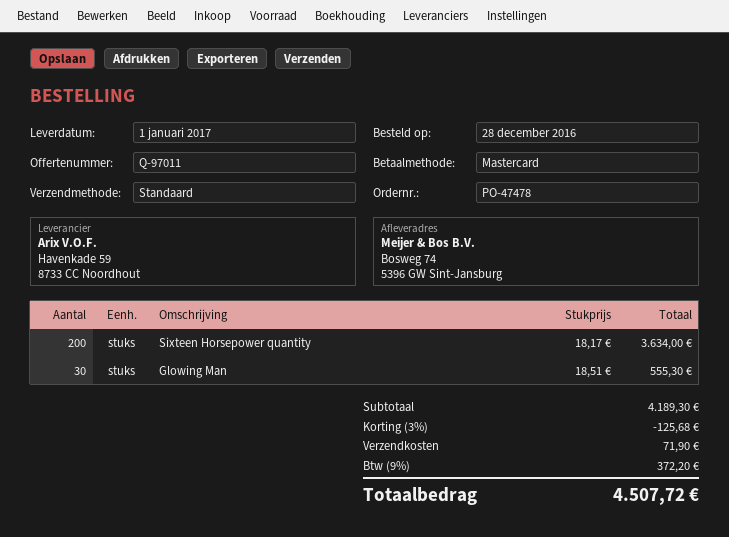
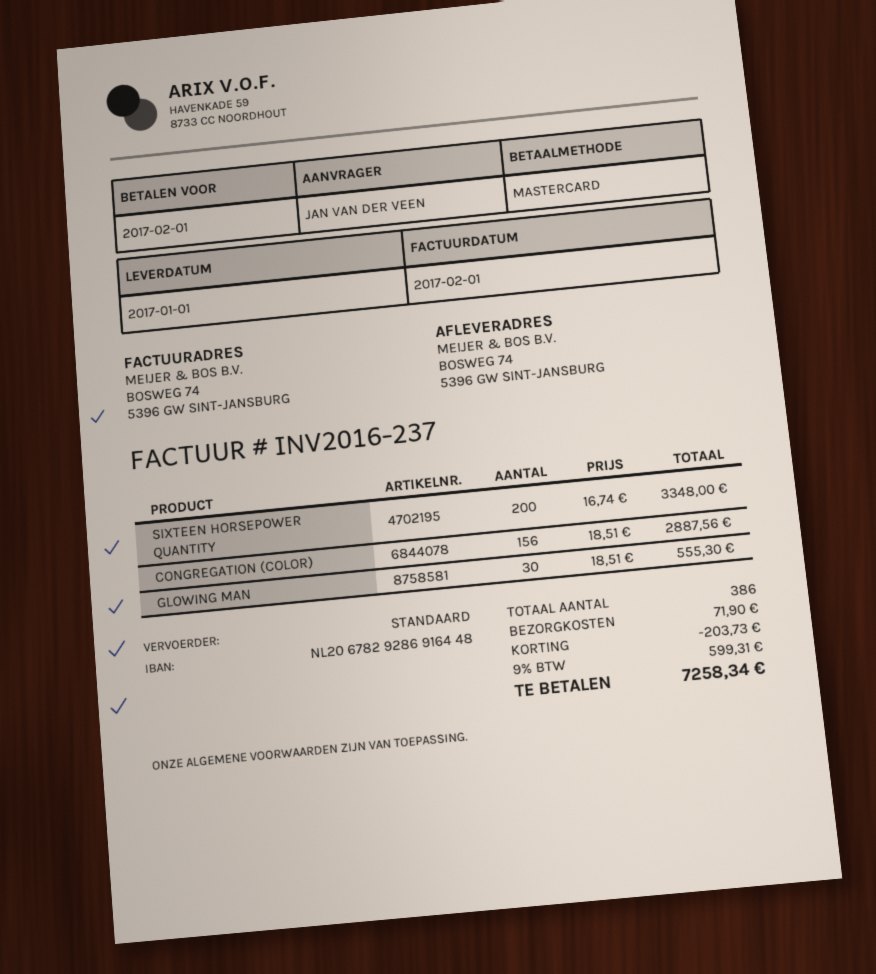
Sixteen Horsepower quantity: 200 x 18.17 = 3634.00 -> 200 x 16.74 = 3348.00
CONGREGATION (COLOR): none -> 156 x 18.51 = 2887.56
discount: 125.68 -> 203.73
tax: 9% = 372.20 -> 9% = 599.31
total: 4507.72 -> 7258.34

